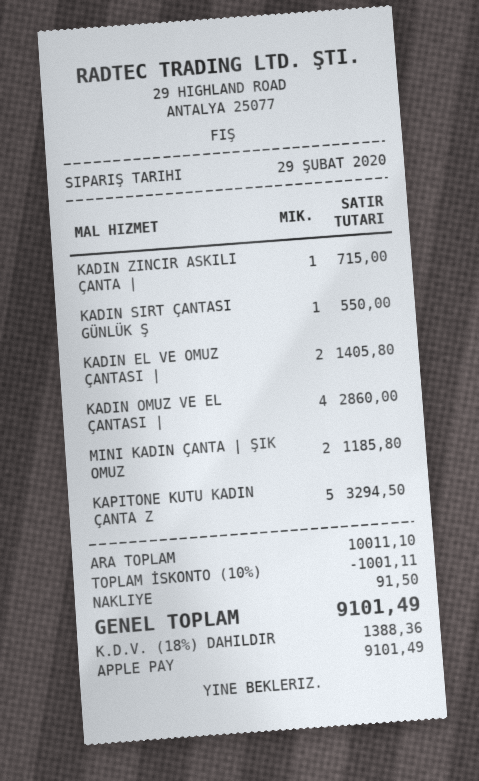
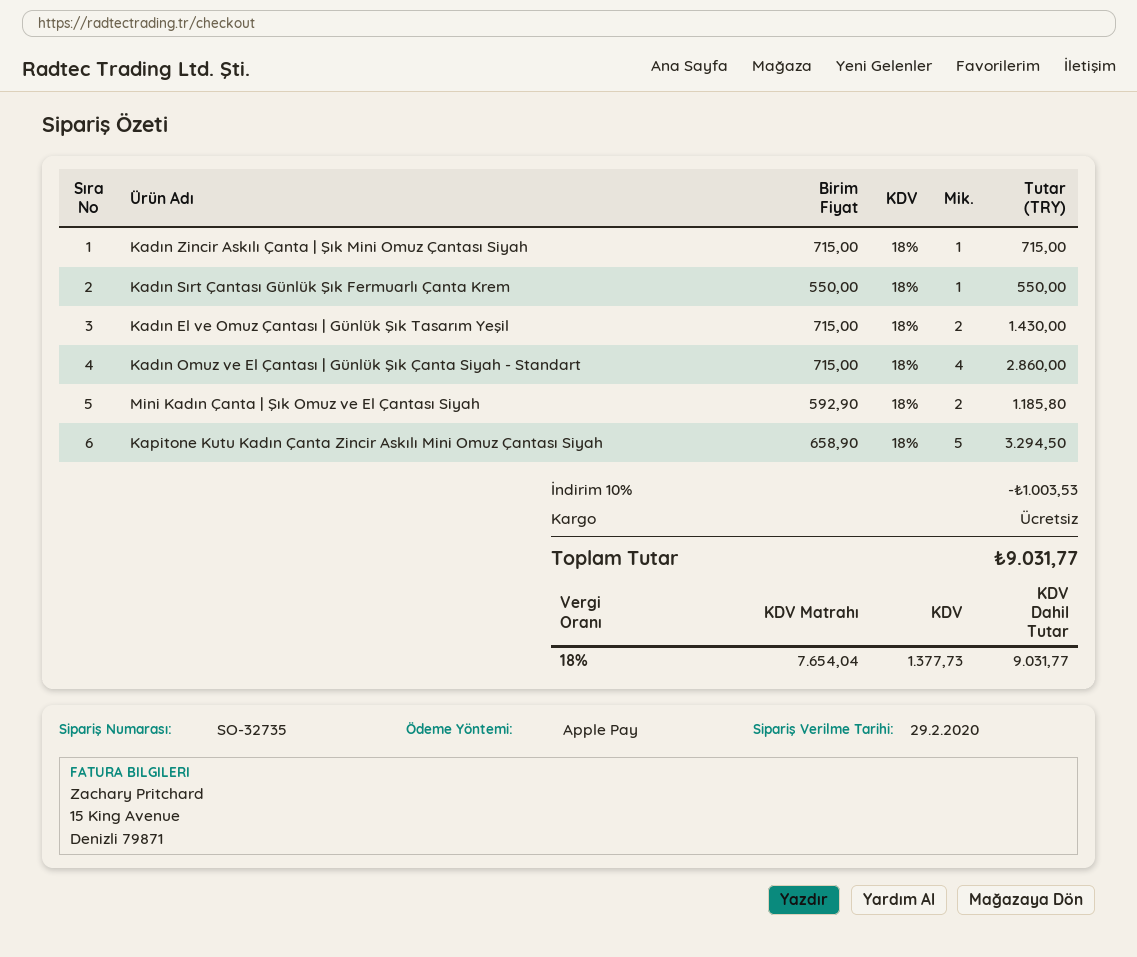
KADIN EL VE OMUZ ÇANTASI |: 2 for 1405.80 -> 2 for 1430.00
discount: 10% = 1001.11 -> 10% = 1003.53
shipping: 91.50 -> 0.00
tax: 18% = 1388.36 -> 18% = 1377.73
total: 9101.49 -> 9031.77

